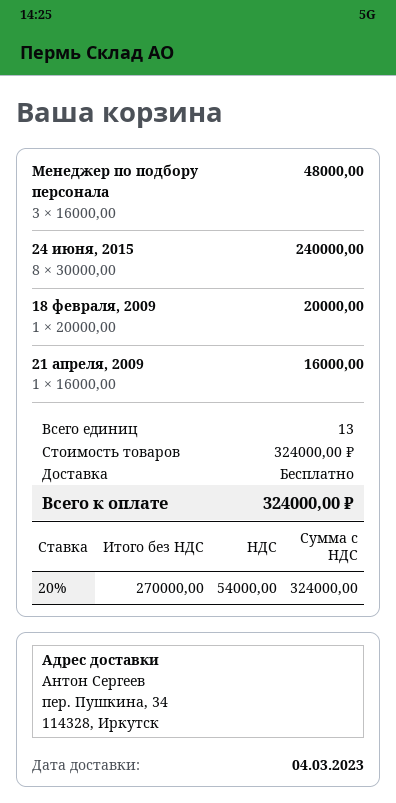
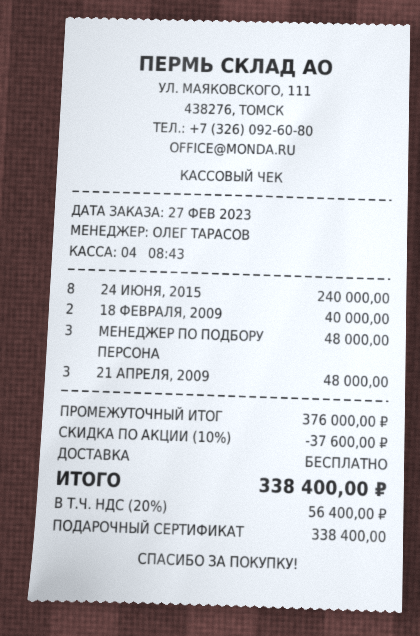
18 февраля, 2009: 1 for 20000.00 -> 2 for 40000.00
21 апреля, 2009: 1 for 16000.00 -> 3 for 48000.00
subtotal: 324000.00 -> 376000.00
discount: none -> 10% = 37600.00
tax: 20% = 54000.00 -> 20% = 56400.00
total: 324000.00 -> 338400.00

